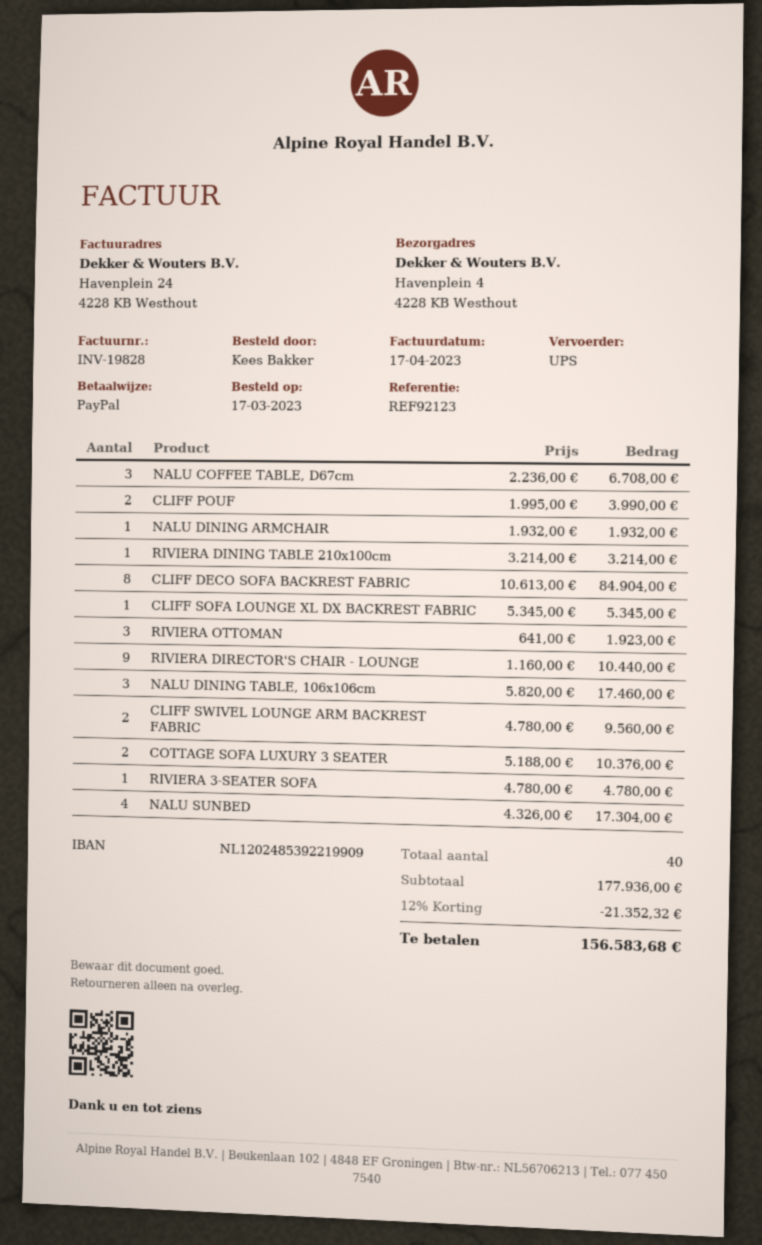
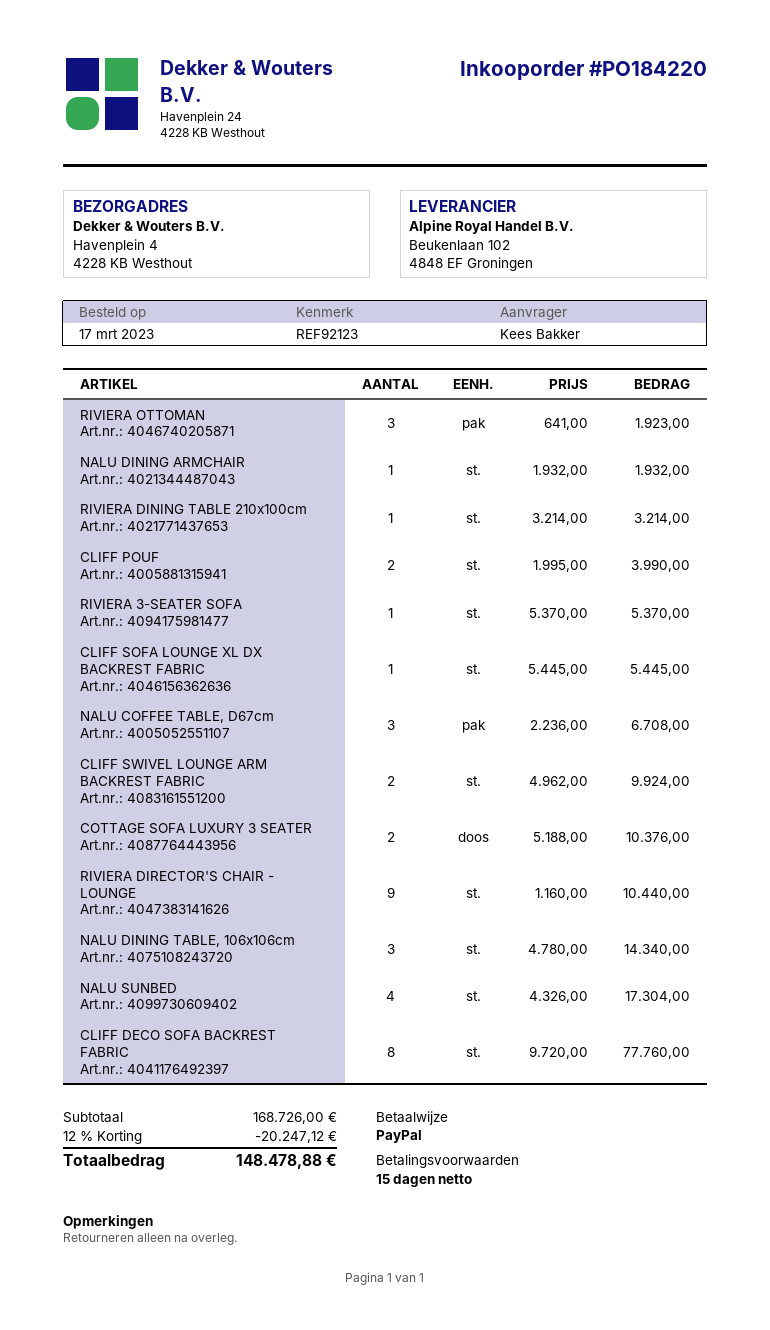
CLIFF DECO SOFA BACKREST FABRIC: 8 x 10613.00 = 84904.00 -> 8 x 9720.00 = 77760.00
CLIFF SOFA LOUNGE XL DX BACKREST FABRIC: 1 x 5345.00 = 5345.00 -> 1 x 5445.00 = 5445.00
NALU DINING TABLE, 106x106cm: 3 x 5820.00 = 17460.00 -> 3 x 4780.00 = 14340.00
CLIFF SWIVEL LOUNGE ARM BACKREST FABRIC: 2 x 4780.00 = 9560.00 -> 2 x 4962.00 = 9924.00
RIVIERA 3-SEATER SOFA: 1 x 4780.00 = 4780.00 -> 1 x 5370.00 = 5370.00
subtotal: 177936.00 -> 168726.00
discount: 12% = 21352.32 -> 12% = 20247.12
total: 156583.68 -> 148478.88

